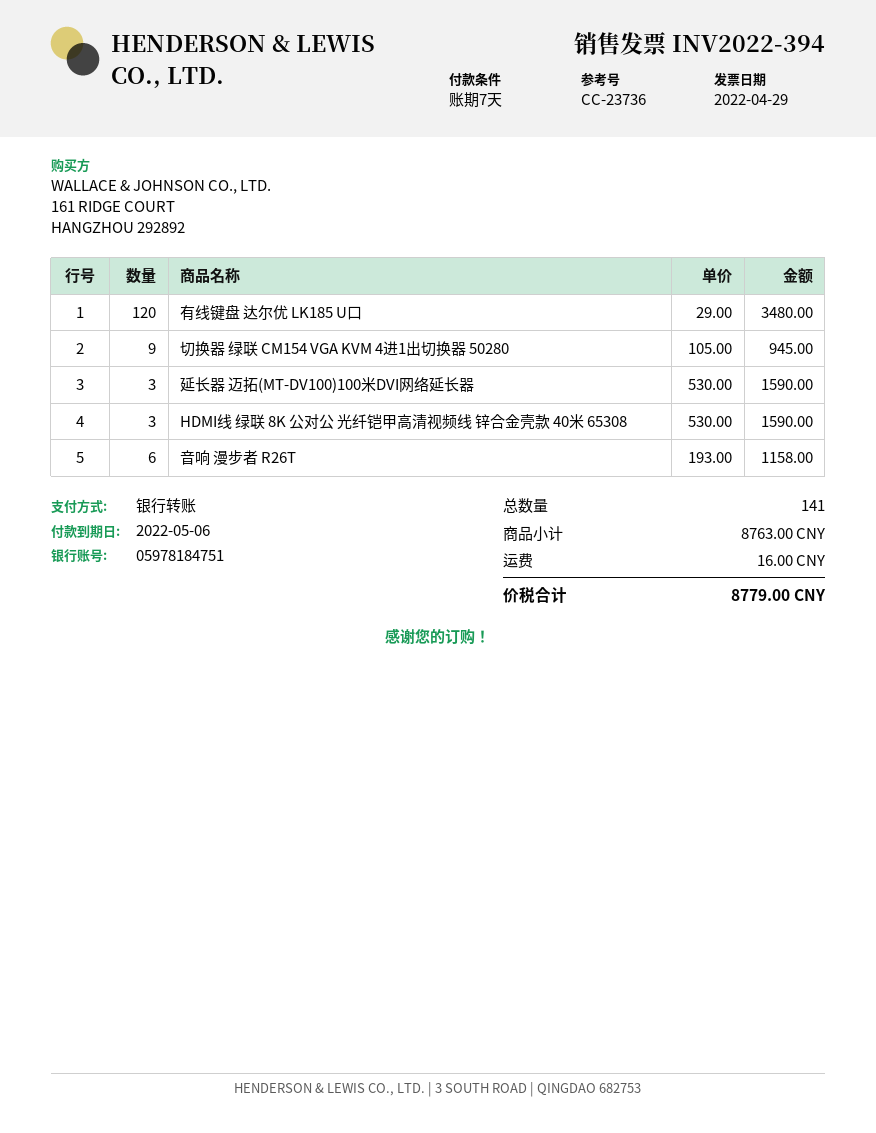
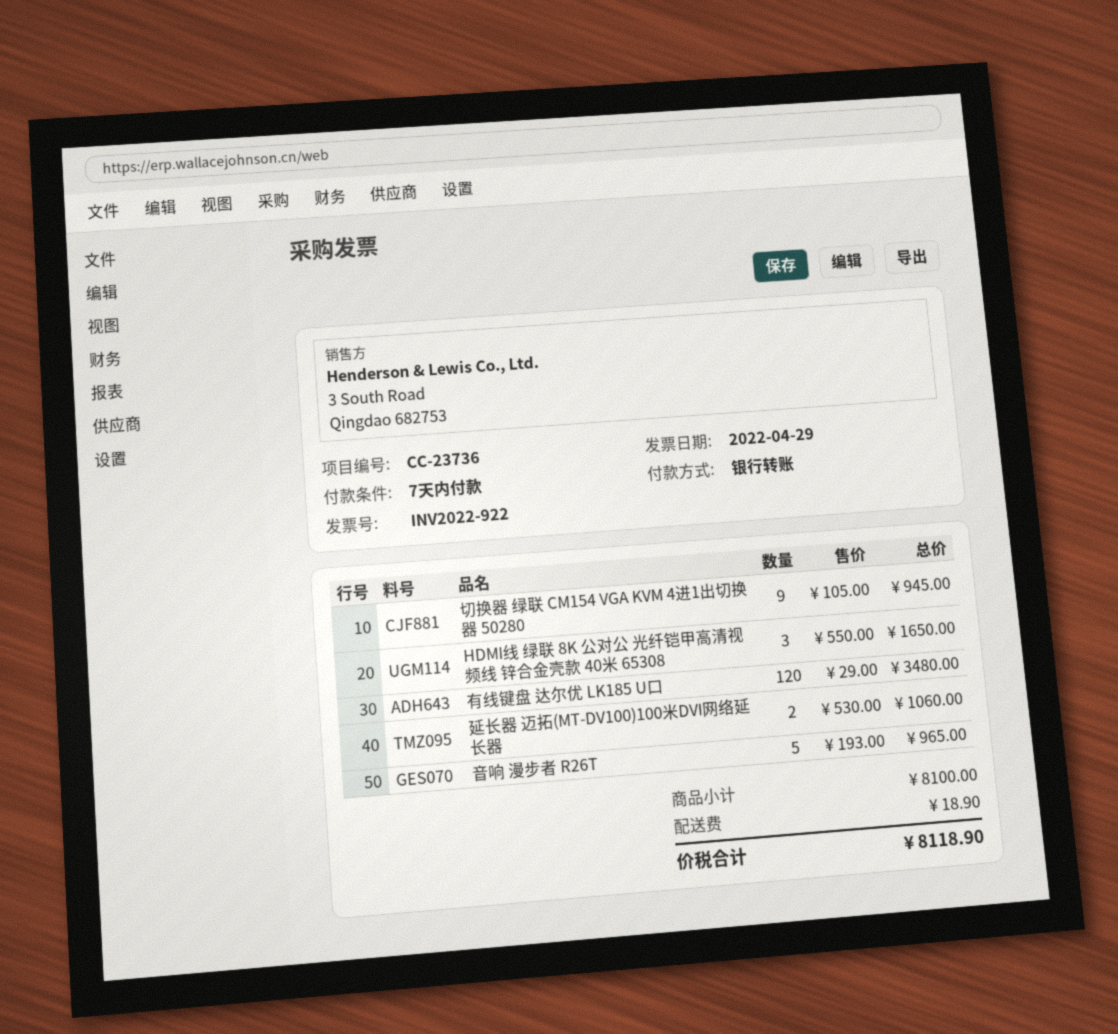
invoice number: INV2022-394 -> INV2022-922
延长器 迈拓(MT-DV100)100米DVI网络延长器: 3 x 530.00 = 1590.00 -> 2 x 530.00 = 1060.00
HDMI线 绿联 8K 公对公 光纤铠甲高清视频线 锌合金壳款 40米 65308: 3 x 530.00 = 1590.00 -> 3 x 550.00 = 1650.00
音响 漫步者 R26T: 6 x 193.00 = 1158.00 -> 5 x 193.00 = 965.00
subtotal: 8763.00 -> 8100.00
shipping: 16.00 -> 18.90
total: 8779.00 -> 8118.90

